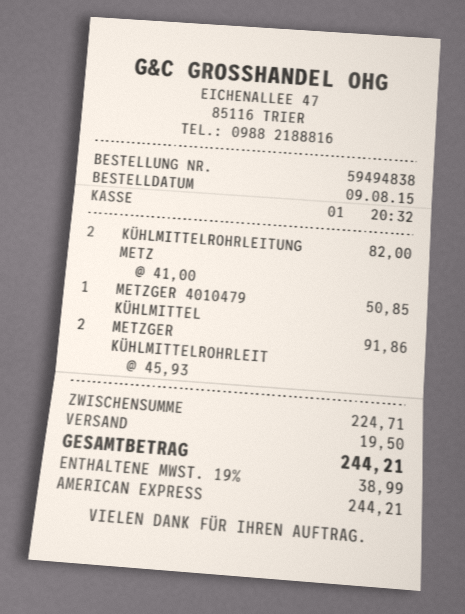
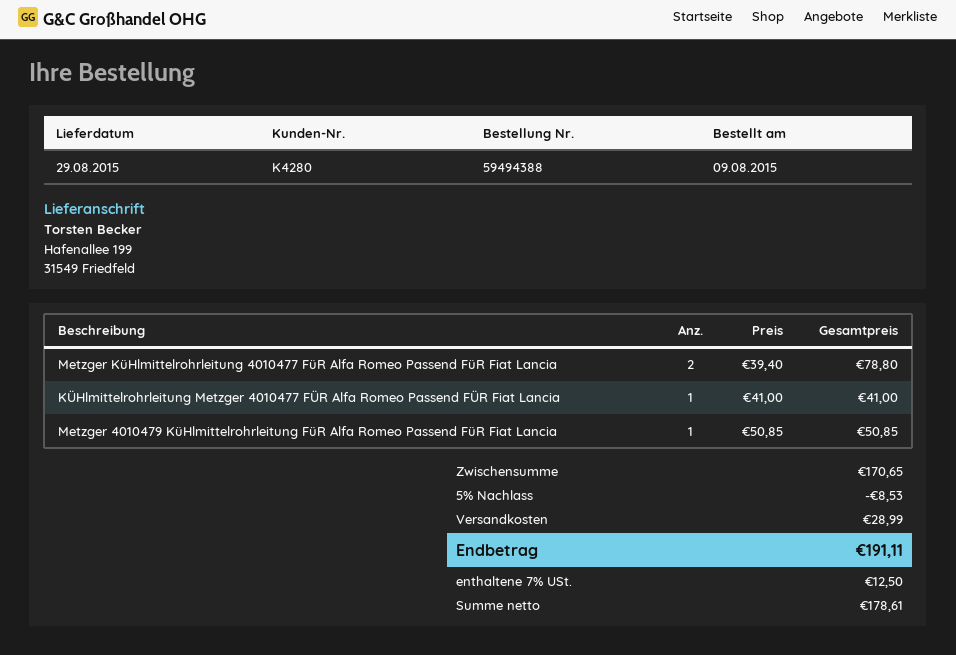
order number: 59494838 -> 59494388
KÜHLMITTELROHRLEITUNG METZ: 2 x 41.00 = 82.00 -> 1 x 41.00 = 41.00
METZGER KÜHLMITTELROHRLEIT: 2 x 45.93 = 91.86 -> 2 x 39.40 = 78.80
subtotal: 224.71 -> 170.65
discount: none -> 5% = 8.53
shipping: 19.50 -> 28.99
tax: 19% = 38.99 -> 7% = 12.50
total: 244.21 -> 191.11

